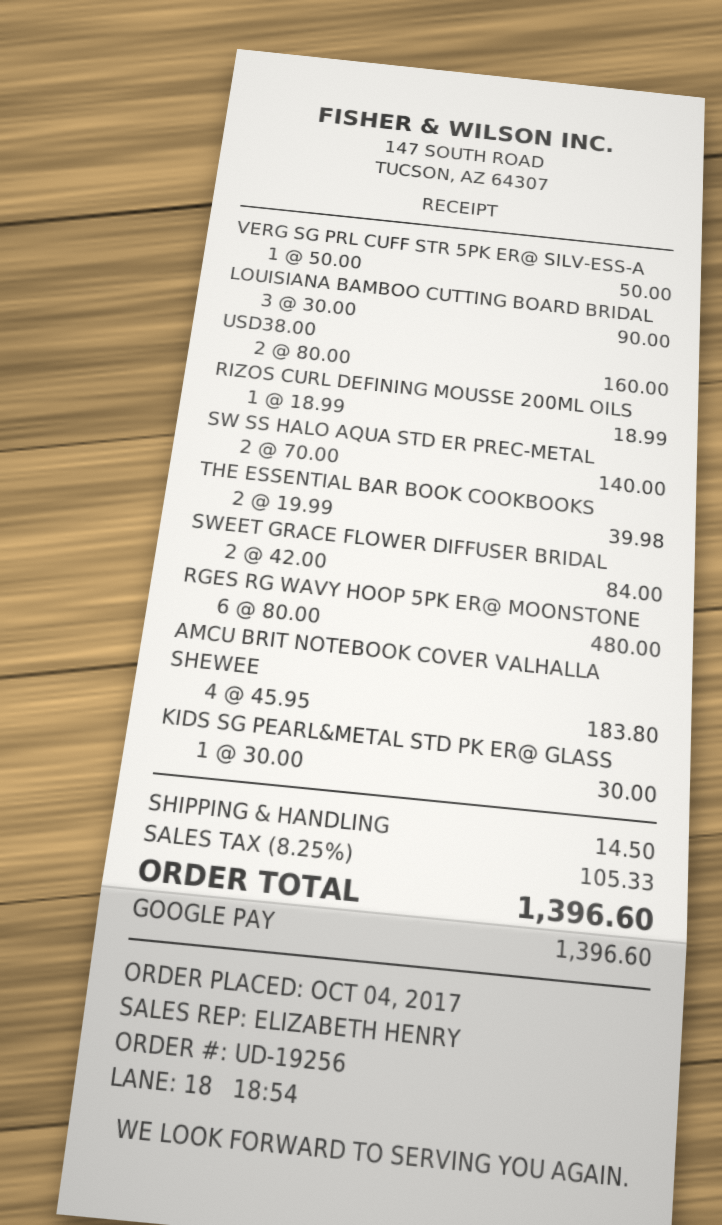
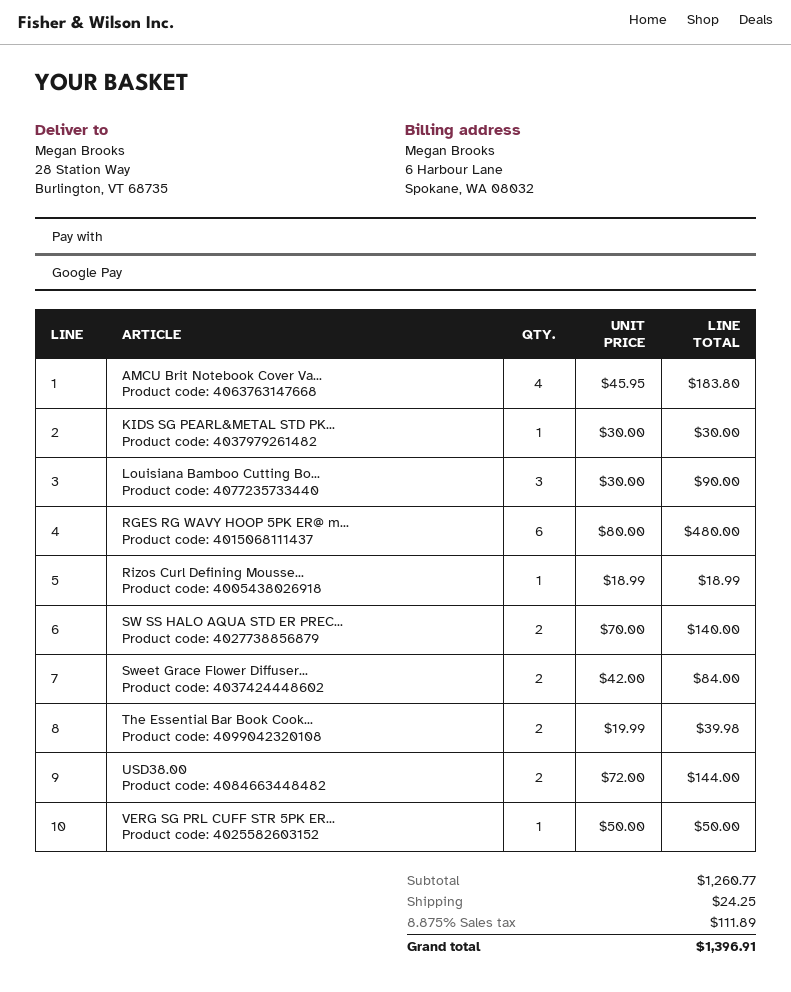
USD38.00: 2 x 80.00 = 160.00 -> 2 x 72.00 = 144.00
shipping: 14.50 -> 24.25
tax: 8.25% = 105.33 -> 8.875% = 111.89
total: 1396.60 -> 1396.91

